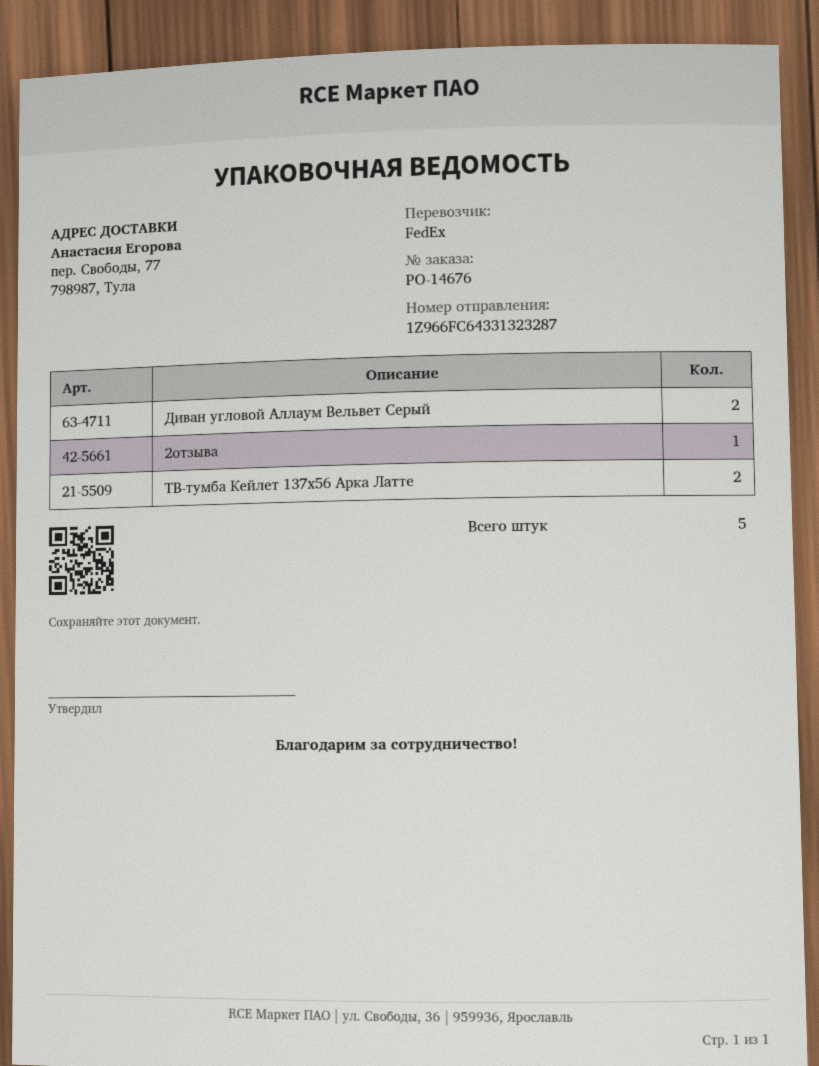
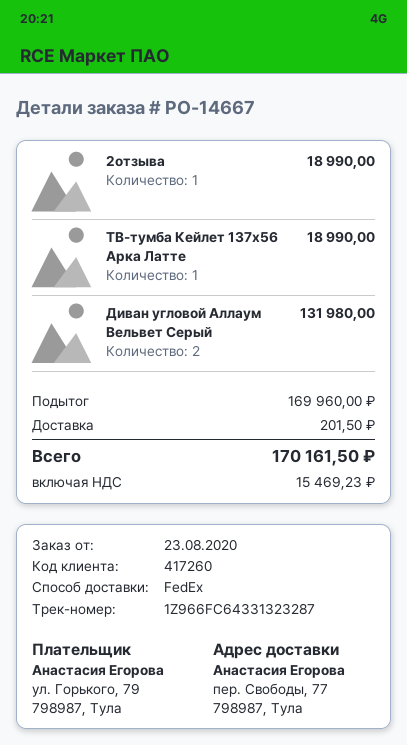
order number: PO-14676 -> PO-14667
ТВ-тумба Кейлет 137x56 Арка Латте: 2 -> 1

